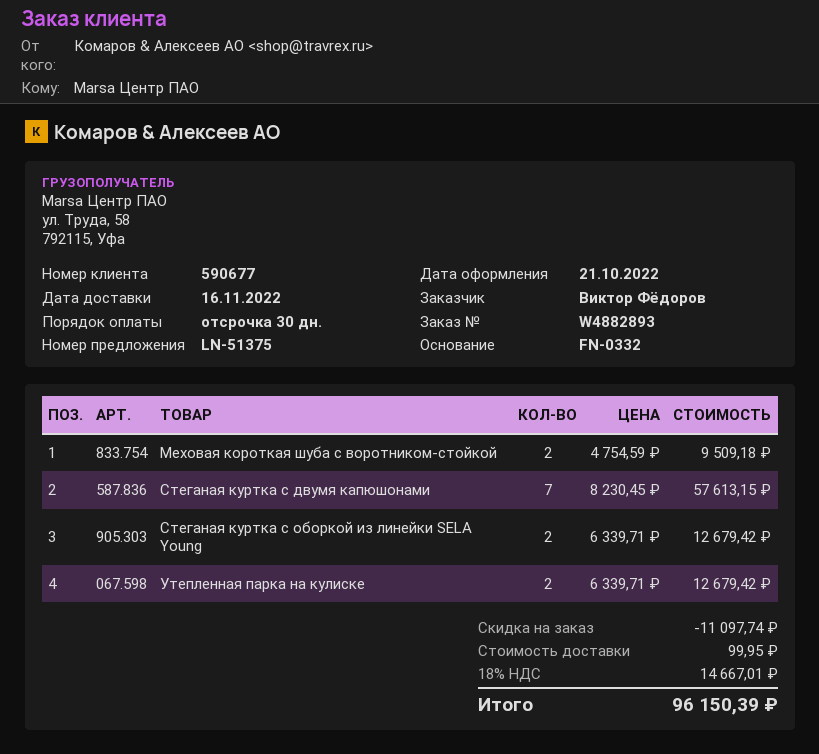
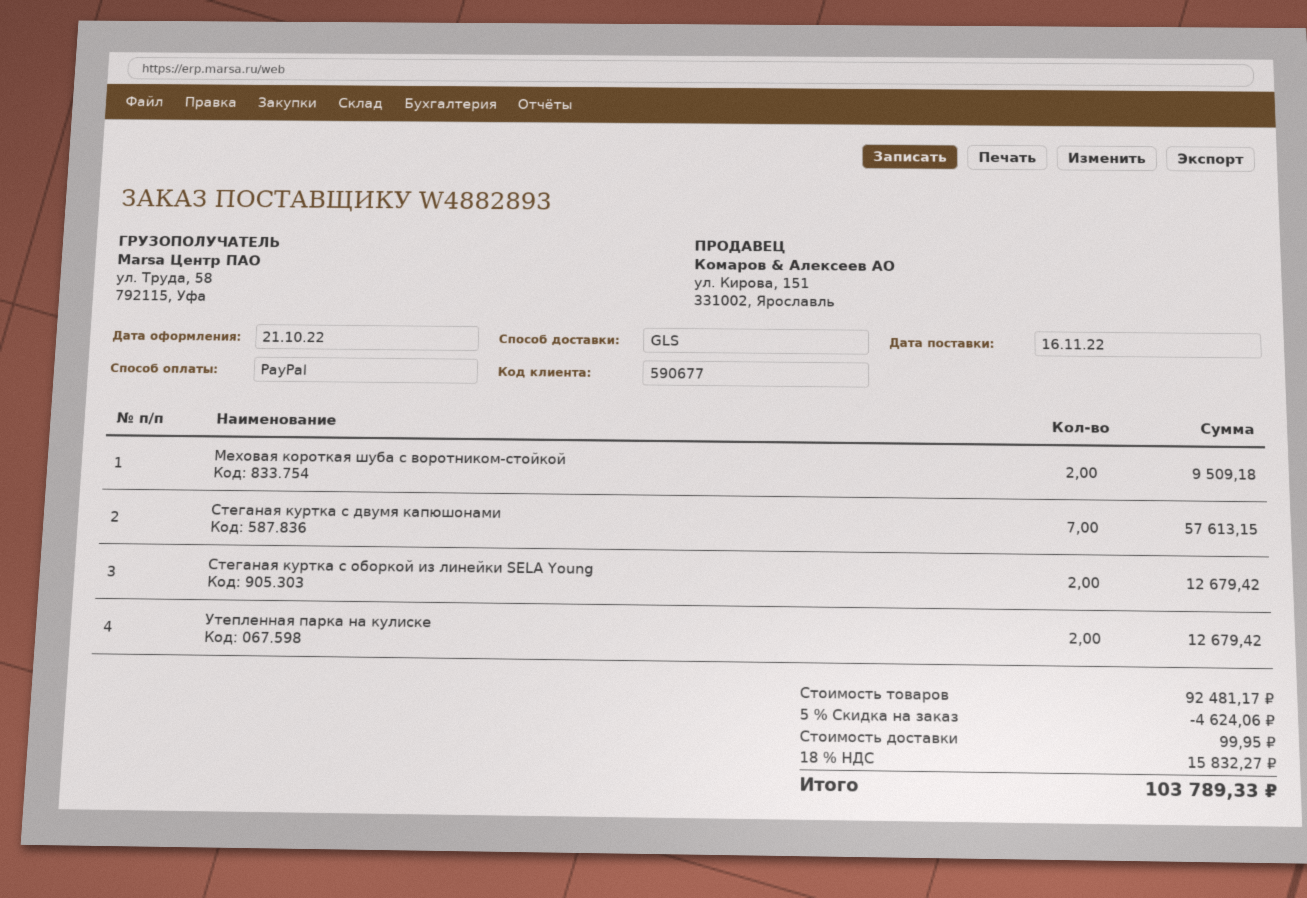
discount: 11097.74 -> 4624.06
tax: 18% = 14667.01 -> 18% = 15832.27
total: 96150.39 -> 103789.33

